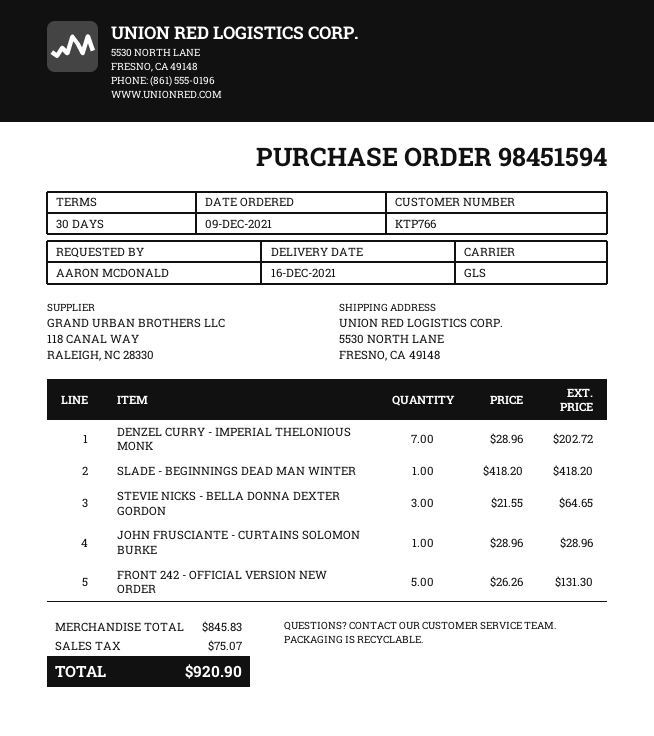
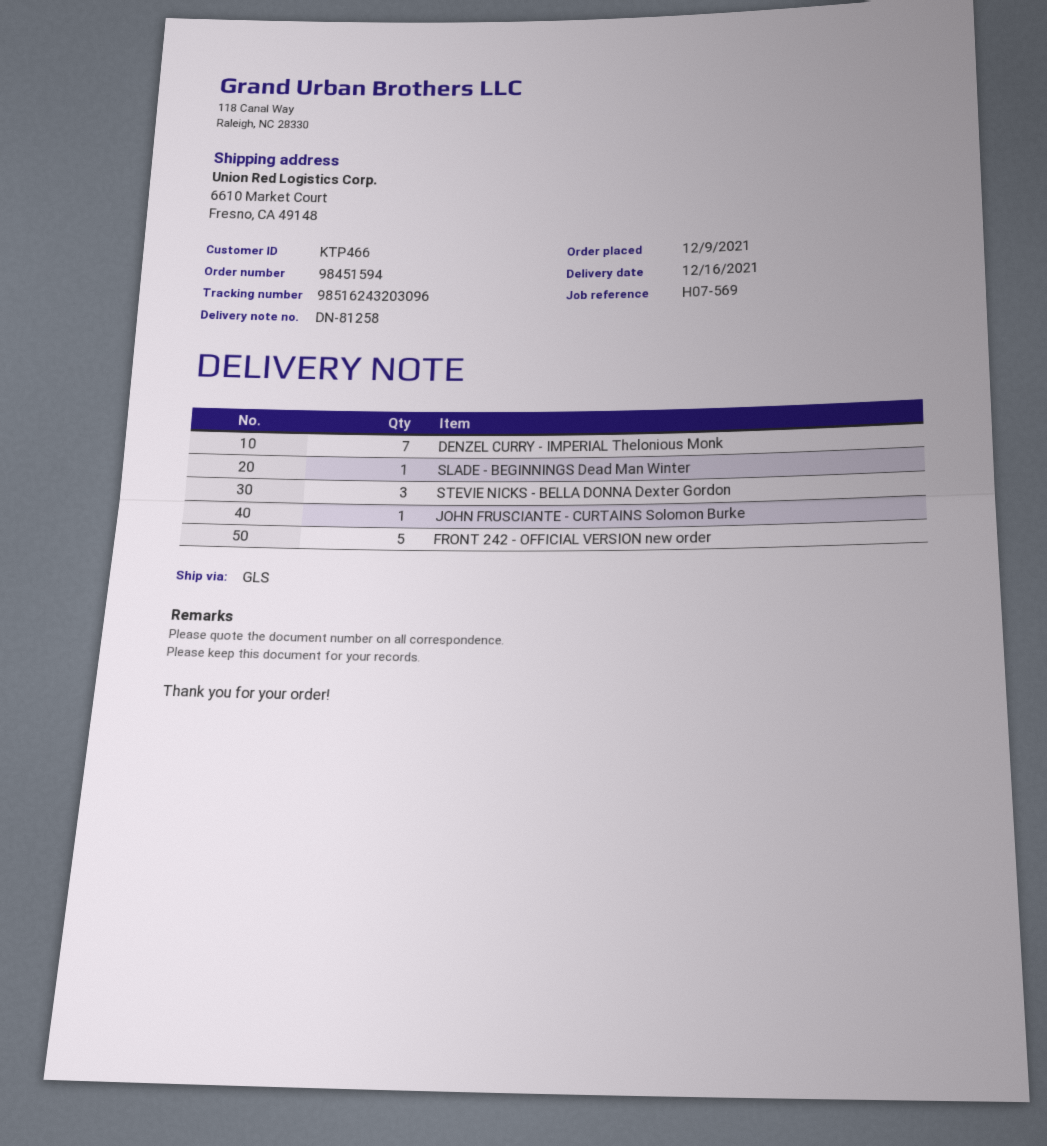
customer number: KTP766 -> KTP466
ship to: 5530 NORTH LANE, FRESNO, CA 49148 -> 6610 Market Court, Fresno, CA 49148

